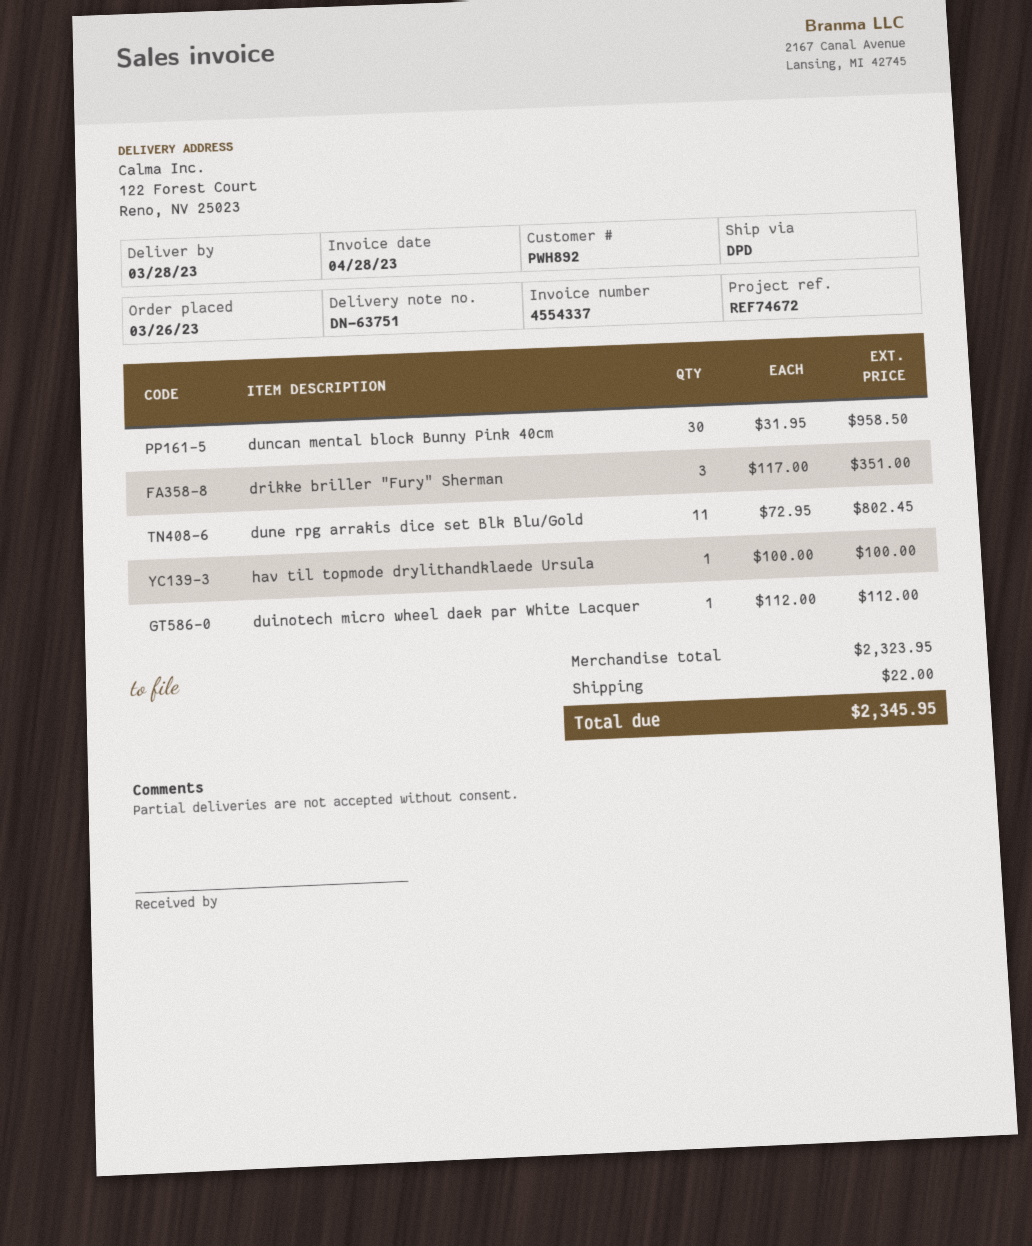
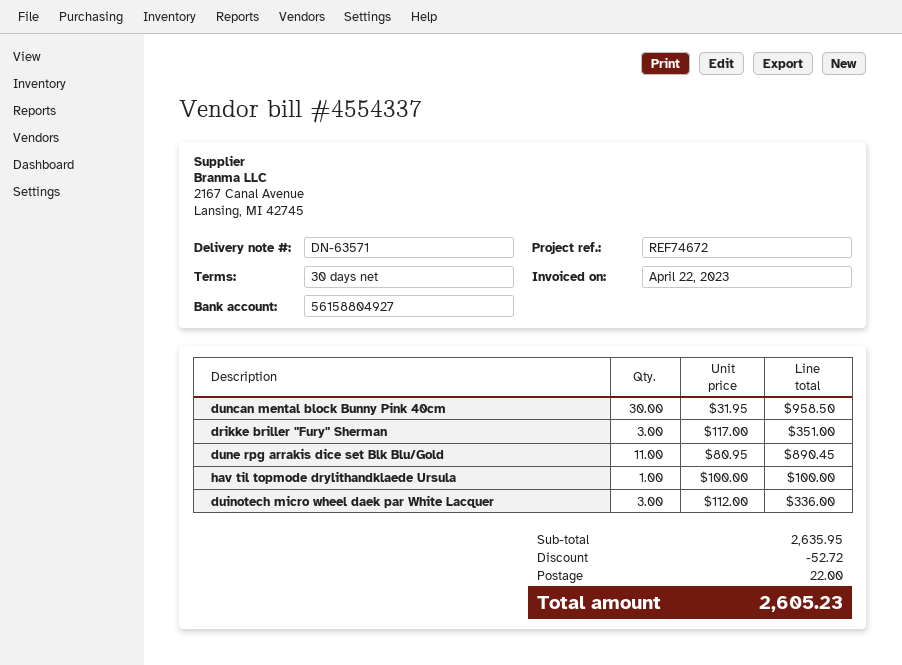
delivery note number: DN-63751 -> DN-63571
invoice date: 2023-04-28 -> 2023-04-22
dune rpg arrakis dice set Blk Blu/Gold: 11 x 72.95 = 802.45 -> 11 x 80.95 = 890.45
duinotech micro wheel daek par White Lacquer: 1 x 112.00 = 112.00 -> 3 x 112.00 = 336.00
subtotal: 2323.95 -> 2635.95
discount: none -> 52.72
total: 2345.95 -> 2605.23

